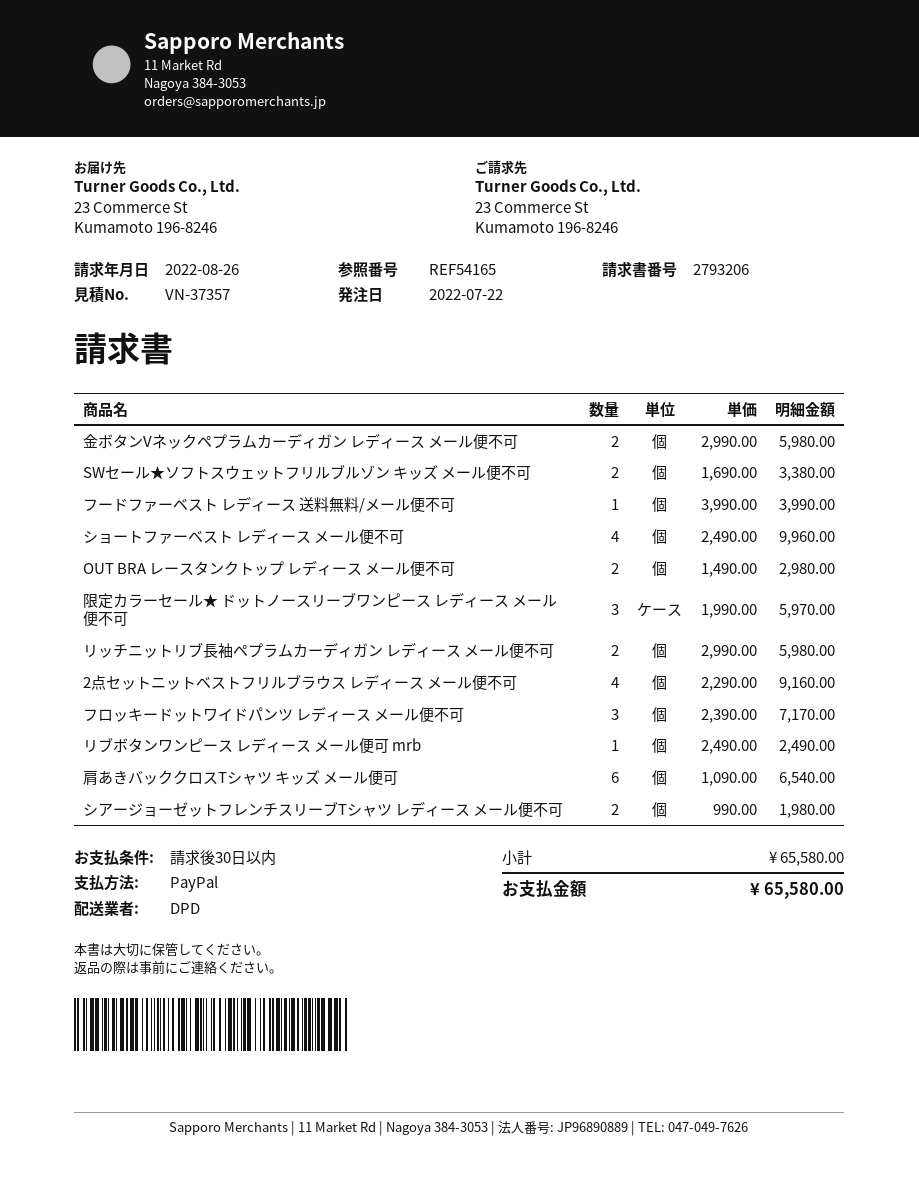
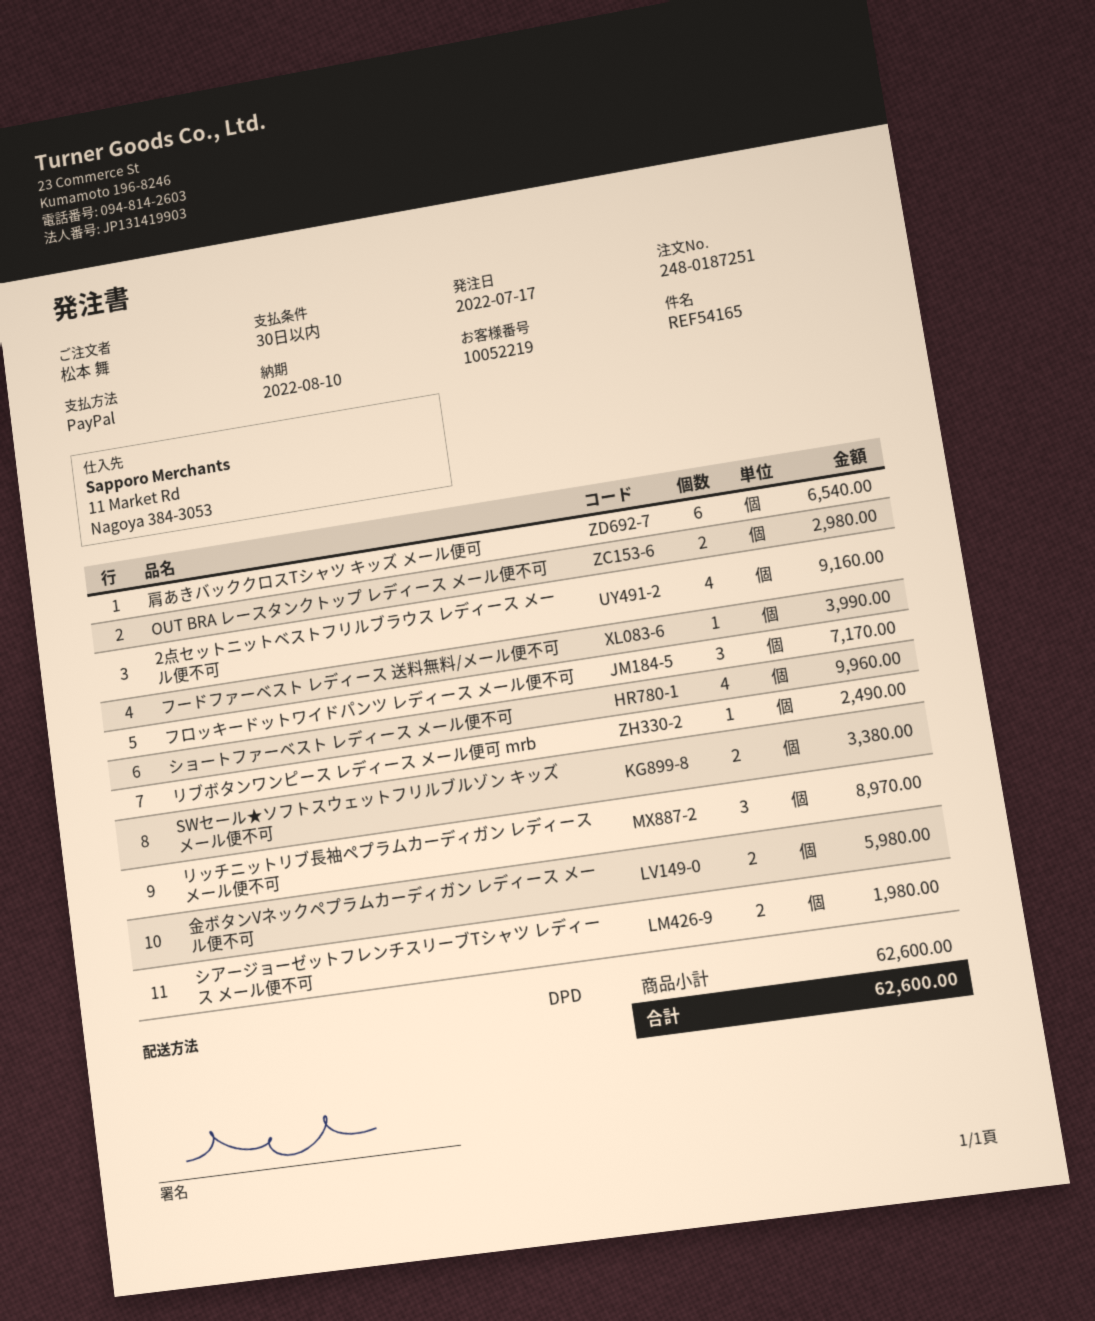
order date: 2022-07-22 -> 2022-07-17
限定カラーセール★ ドットノースリーブワンピース レディース メール便不可: 3 for 5970.00 -> none
リッチニットリブ長袖ペプラムカーディガン レディース メール便不可: 2 for 5980.00 -> 3 for 8970.00
subtotal: 65580.00 -> 62600.00
total: 65580.00 -> 62600.00

